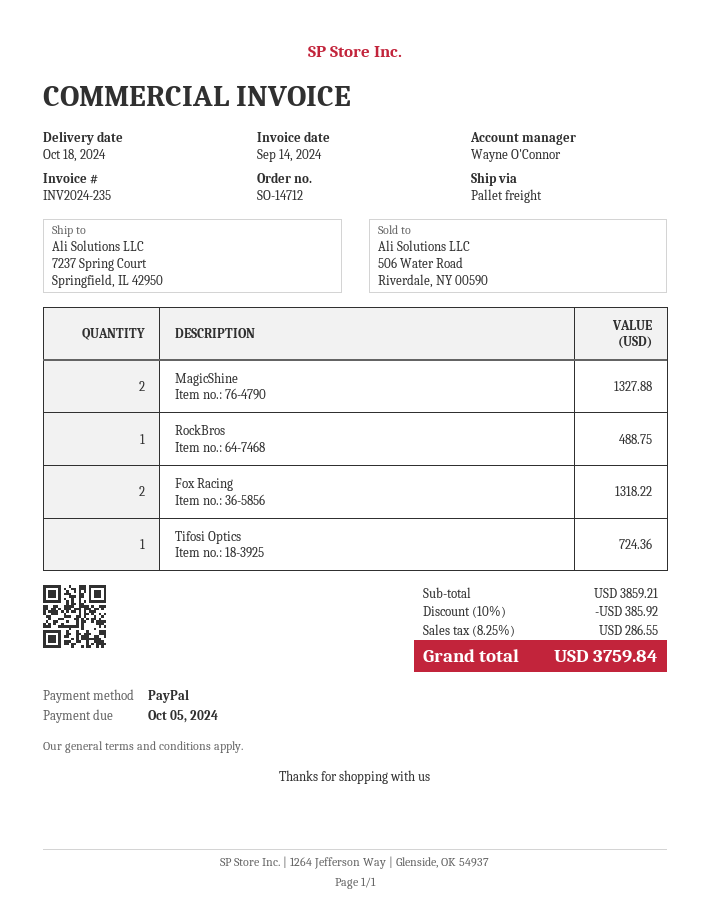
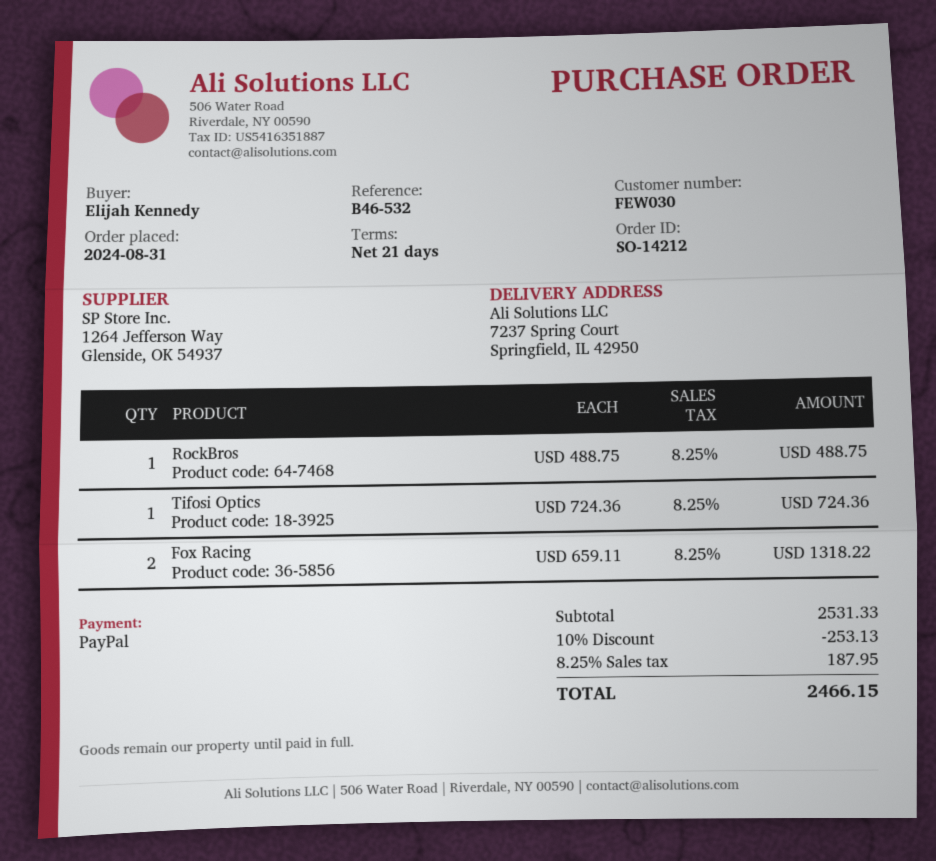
order number: SO-14712 -> SO-14212
MagicShine: 2 for 1327.88 -> none
subtotal: 3859.21 -> 2531.33
discount: 10% = 385.92 -> 10% = 253.13
tax: 8.25% = 286.55 -> 8.25% = 187.95
total: 3759.84 -> 2466.15

